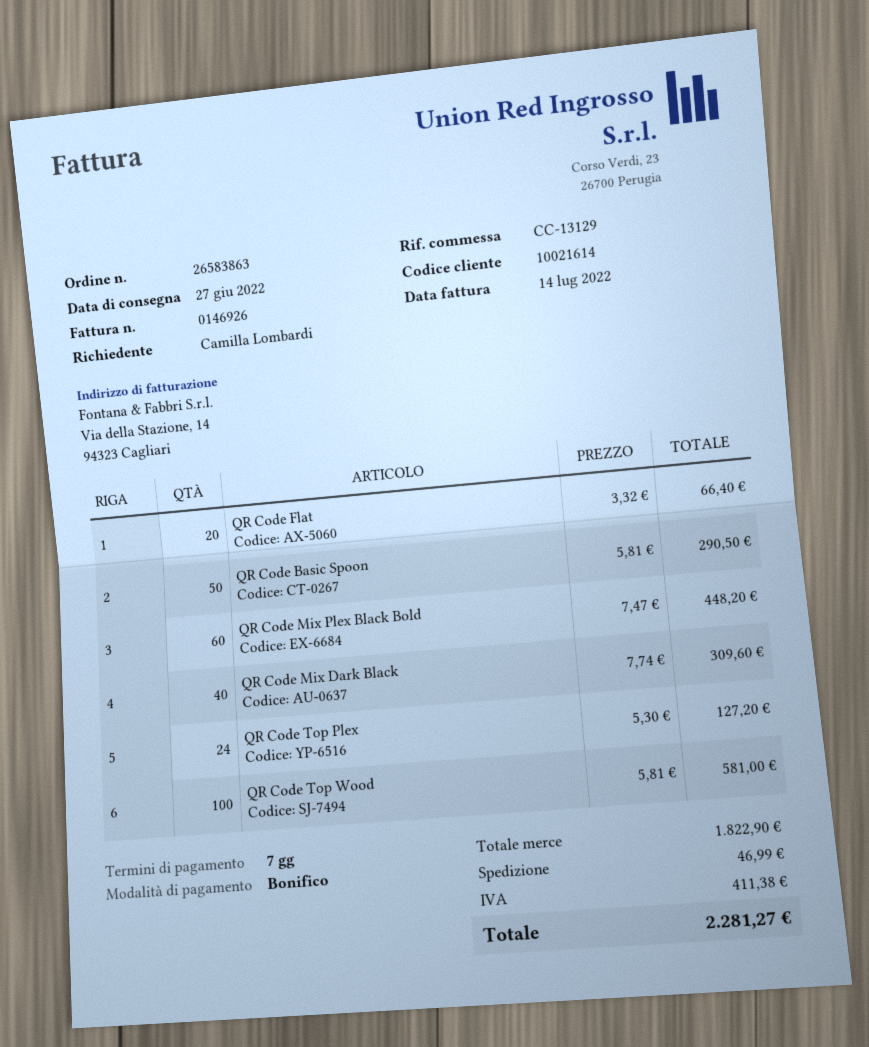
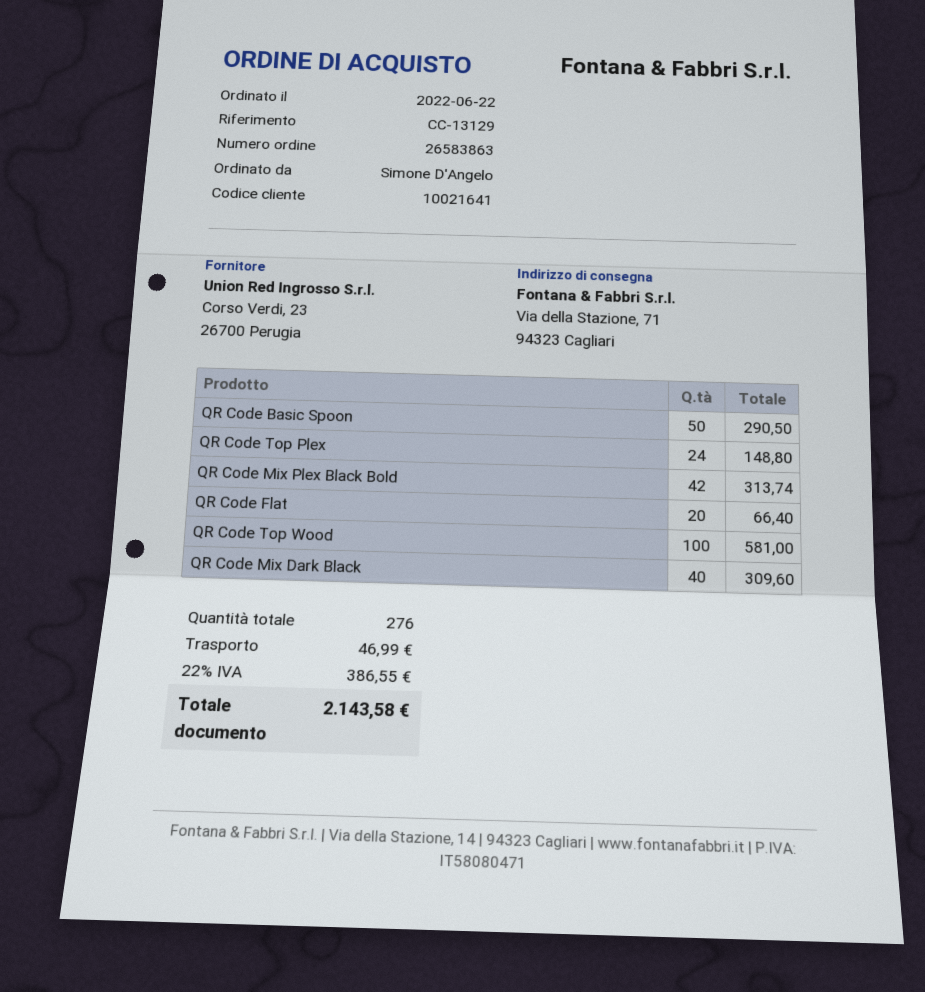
customer number: 10021614 -> 10021641
ordered by: Camilla Lombardi -> Simone D'Angelo
QR Code Mix Plex Black Bold: 60 for 448.20 -> 42 for 313.74
QR Code Top Plex: 24 for 127.20 -> 24 for 148.80
tax: 411.38 -> 386.55
total: 2281.27 -> 2143.58

